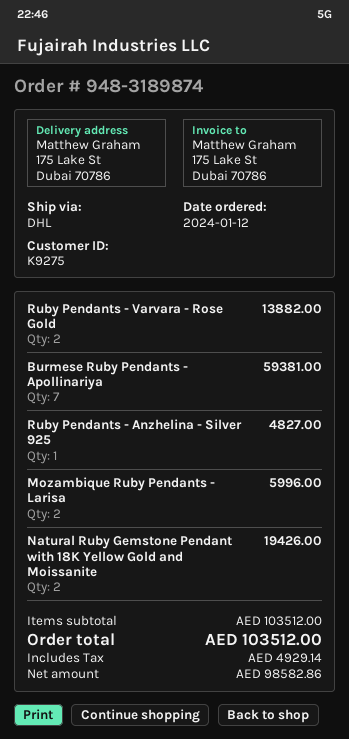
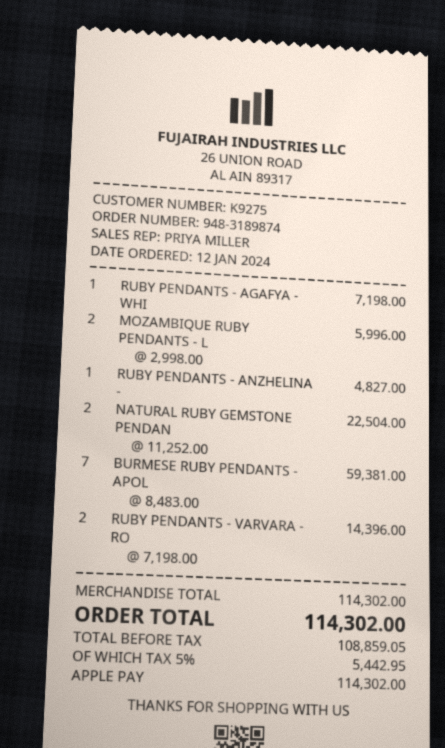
Ruby Pendants - Varvara - Rose Gold: 2 for 13882.00 -> 2 for 14396.00
Natural Ruby Gemstone Pendant with 18K Yellow Gold and Moissanite: 2 for 19426.00 -> 2 for 22504.00
RUBY PENDANTS - AGAFYA - WHI: none -> 1 for 7198.00
subtotal: 103512.00 -> 114302.00
net: 98582.86 -> 108859.05
tax: 4929.14 -> 5442.95
total: 103512.00 -> 114302.00

